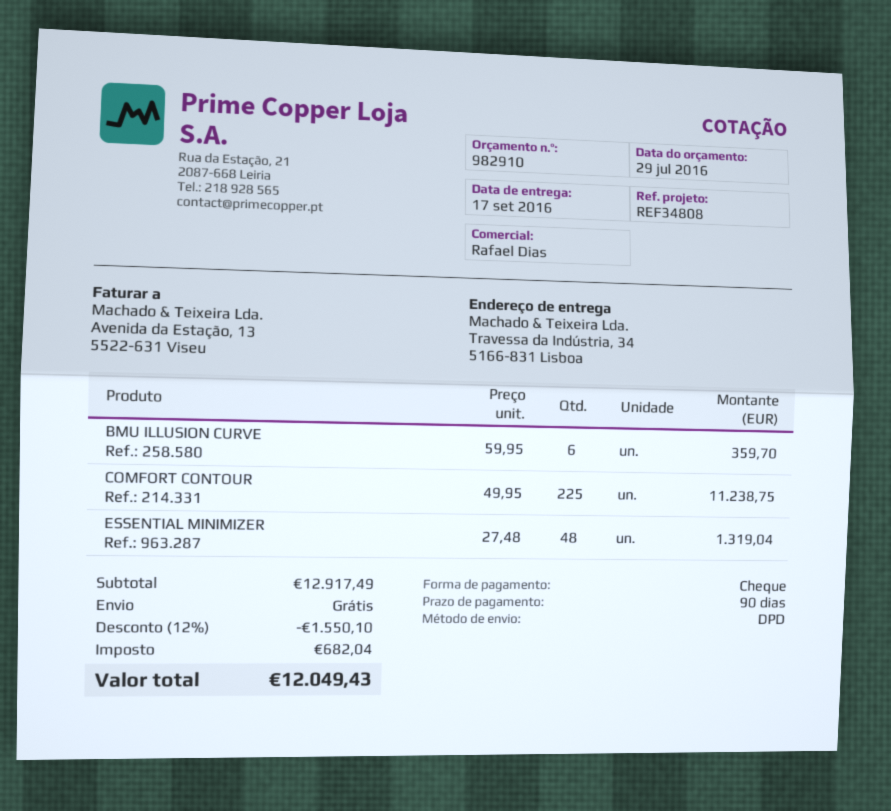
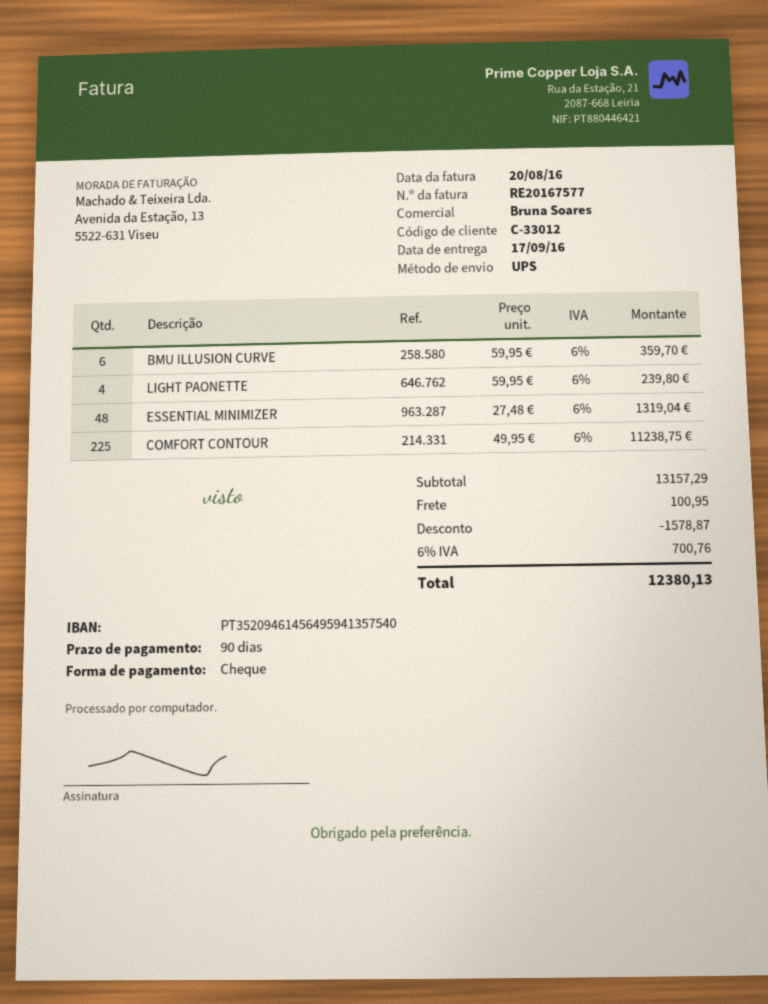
sales rep: Rafael Dias -> Bruna Soares
shipping method: DPD -> UPS
LIGHT PAONETTE: none -> 4 x 59.95 = 239.80
subtotal: 12917.49 -> 13157.29
discount: 1550.10 -> 1578.87
shipping: 0.00 -> 100.95
tax: 682.04 -> 700.76
total: 12049.43 -> 12380.13

